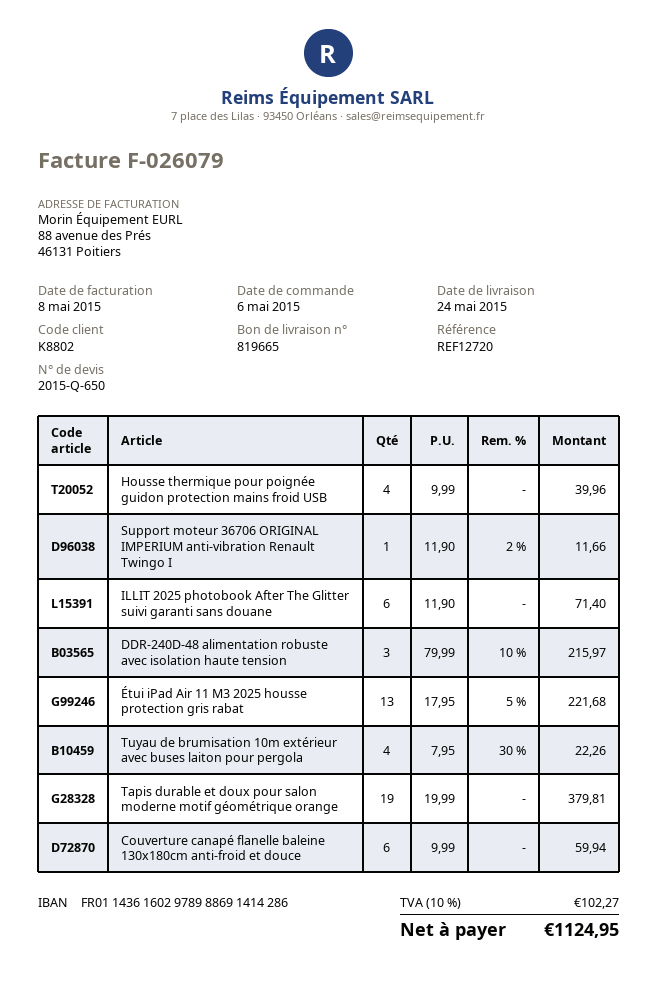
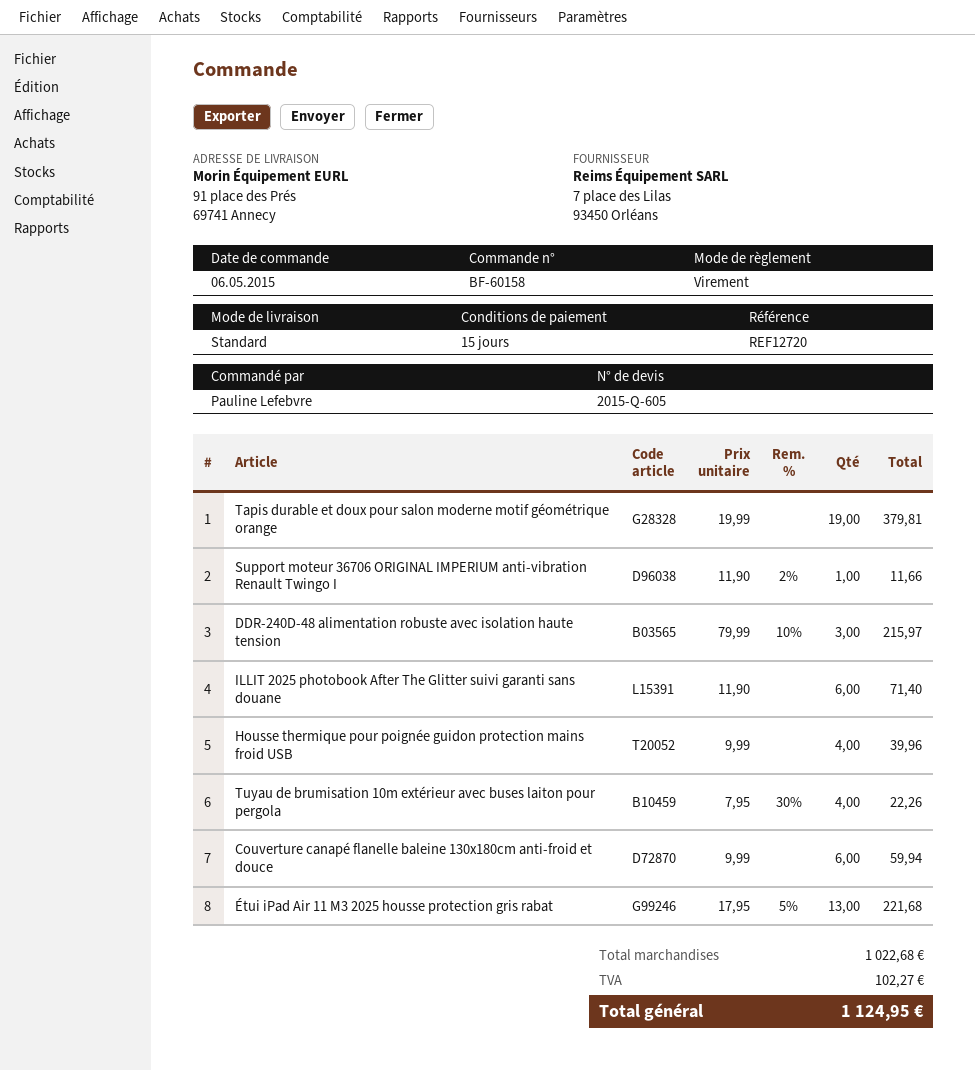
quote number: 2015-Q-650 -> 2015-Q-605

